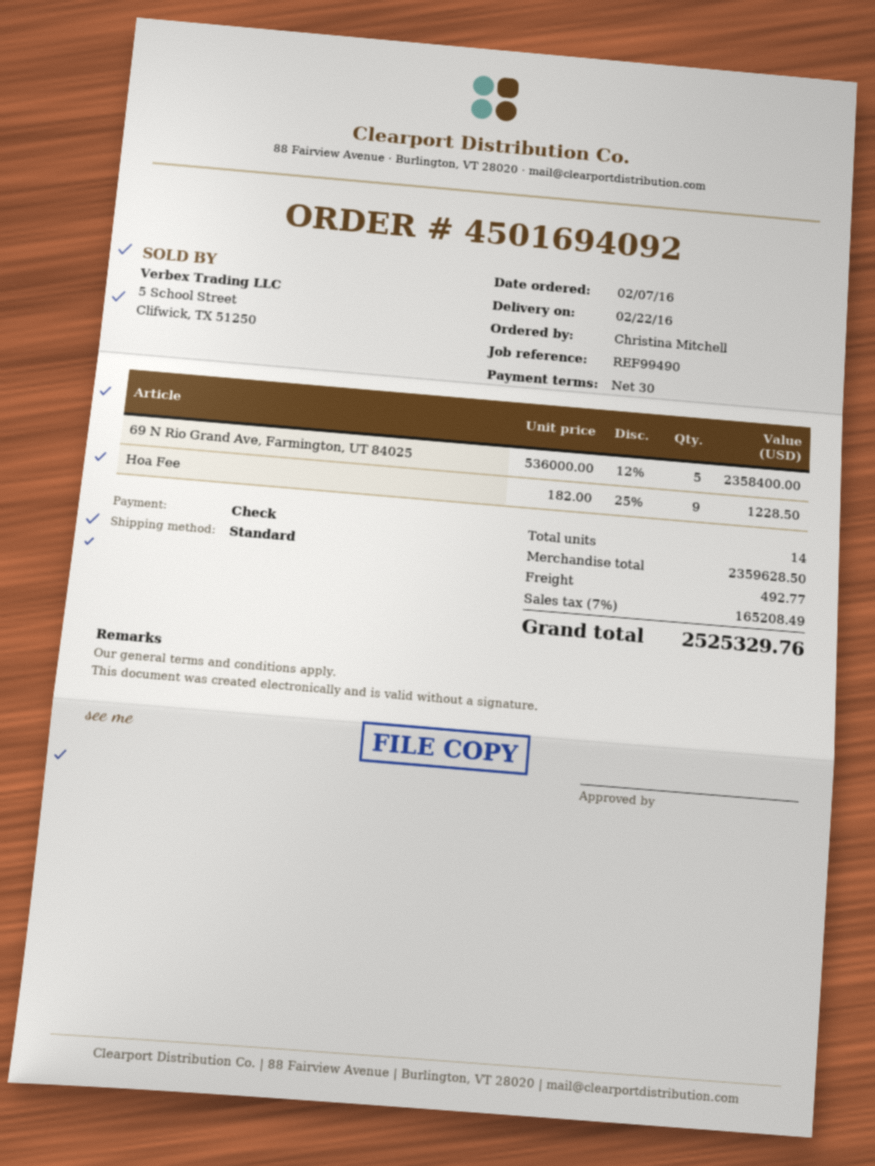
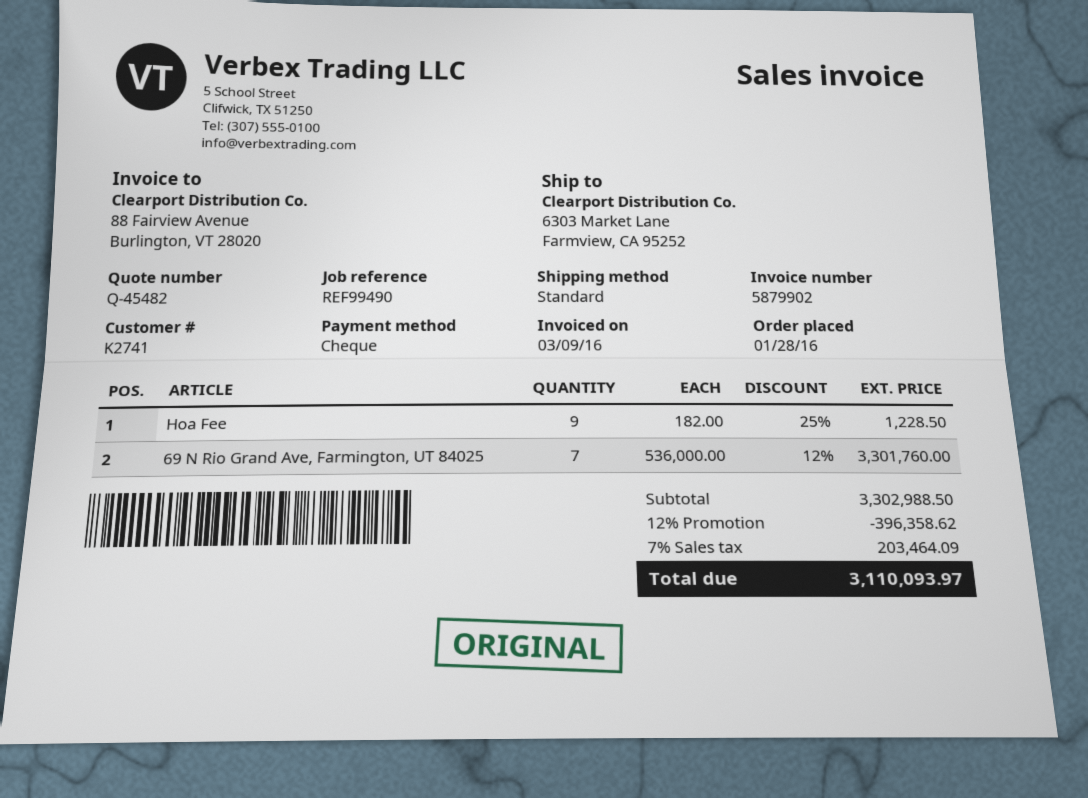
order date: 2016-02-07 -> 2016-01-28
69 N Rio Grand Ave, Farmington, UT 84025: 5 x 536000.00 - 12% = 2358400.00 -> 7 x 536000.00 - 12% = 3301760.00
subtotal: 2359628.50 -> 3302988.50
discount: none -> 12% = 396358.62
shipping: 492.77 -> none
tax: 7% = 165208.49 -> 7% = 203464.09
total: 2525329.76 -> 3110093.97

